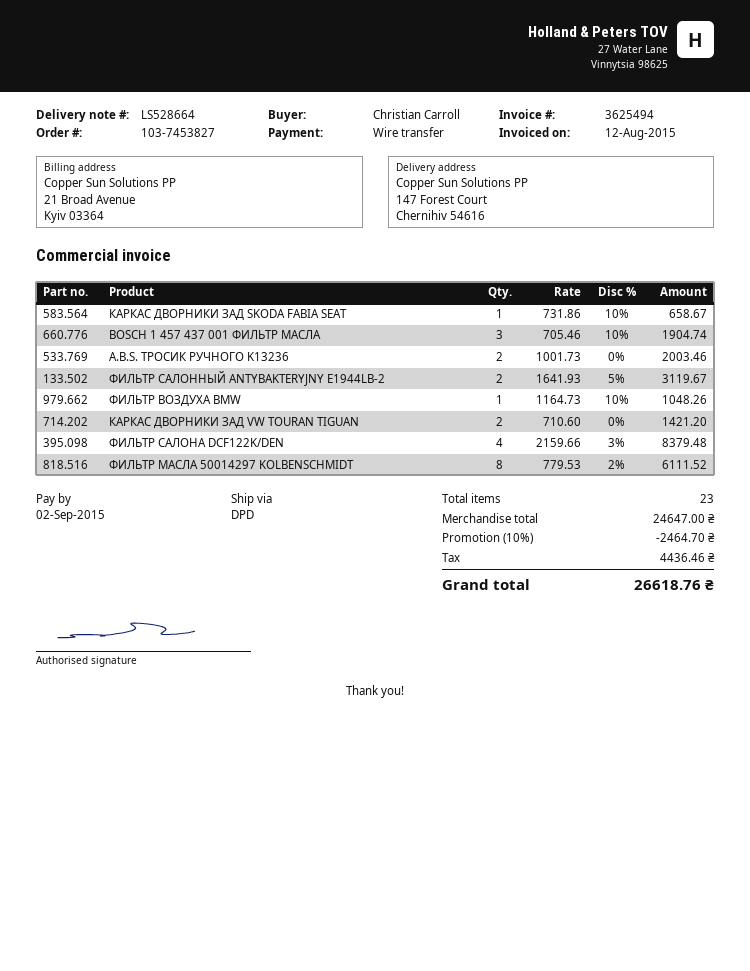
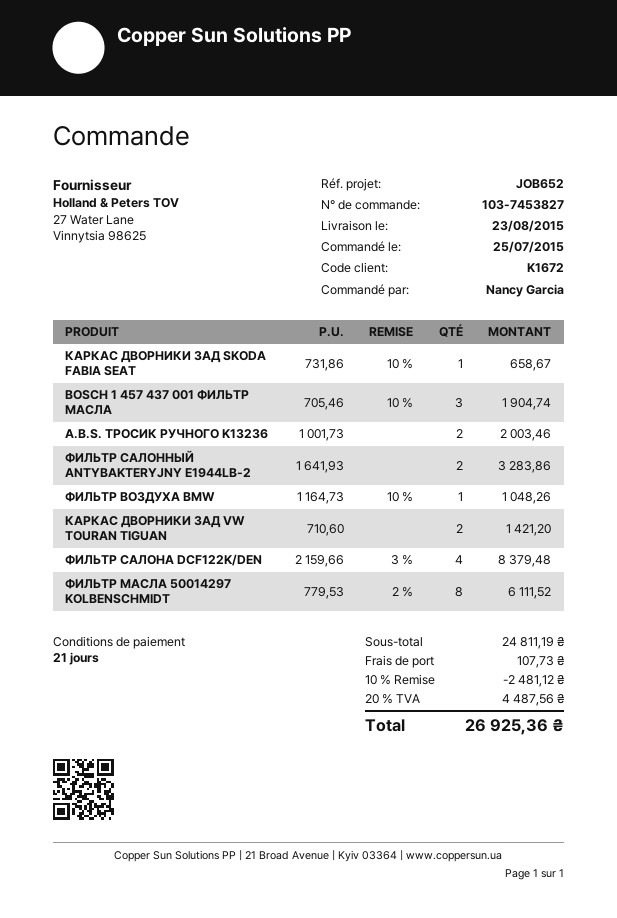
ordered by: Christian Carroll -> Nancy Garcia
ФИЛЬТР САЛОННЫЙ ANTYBAKTERYJNY E1944LB-2: 2 x 1641.93 - 5% = 3119.67 -> 2 x 1641.93 = 3283.86
subtotal: 24647.00 -> 24811.19
discount: 10% = 2464.70 -> 10% = 2481.12
shipping: none -> 107.73
tax: 4436.46 -> 4487.56
total: 26618.76 -> 26925.36

